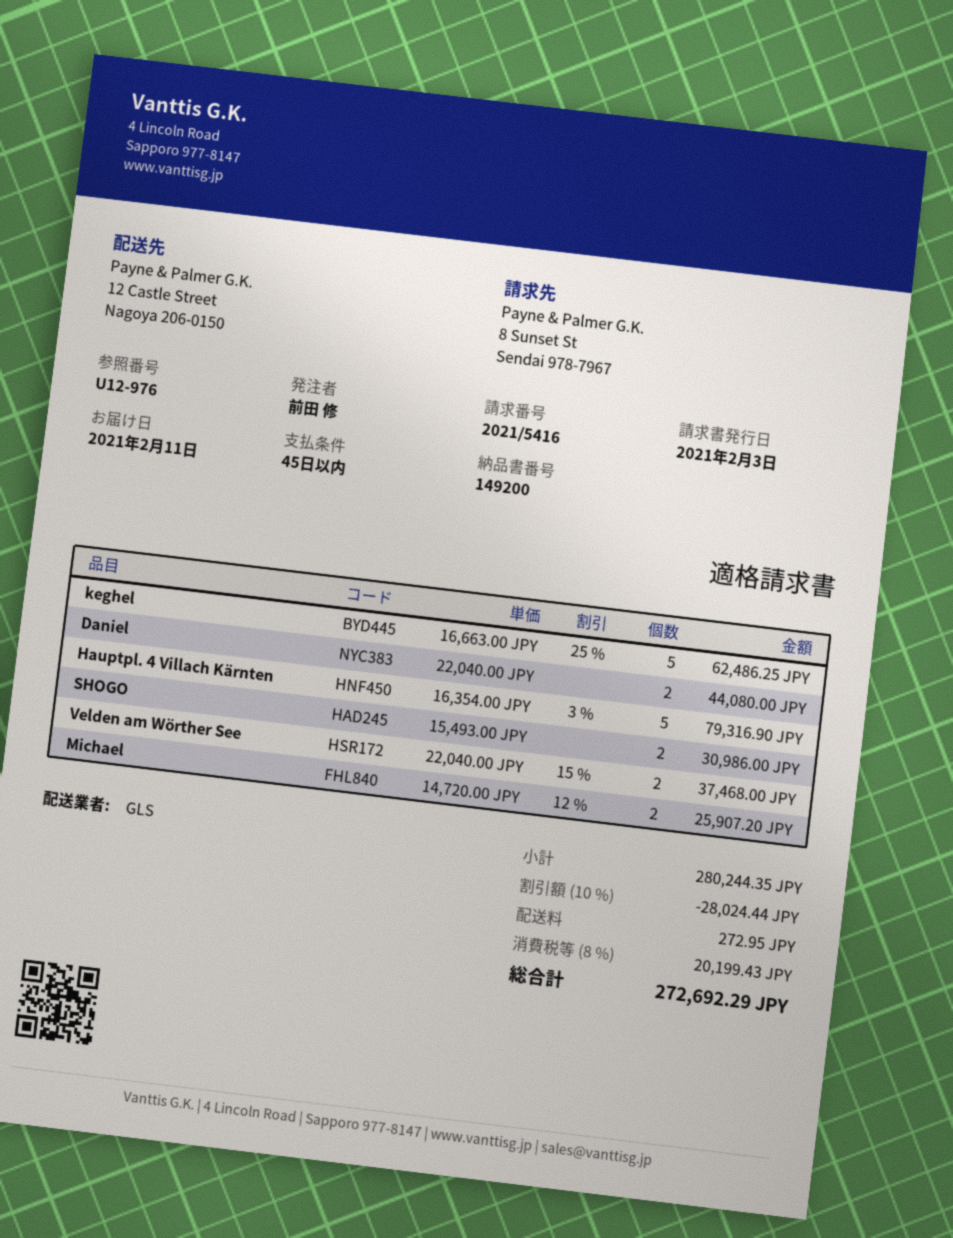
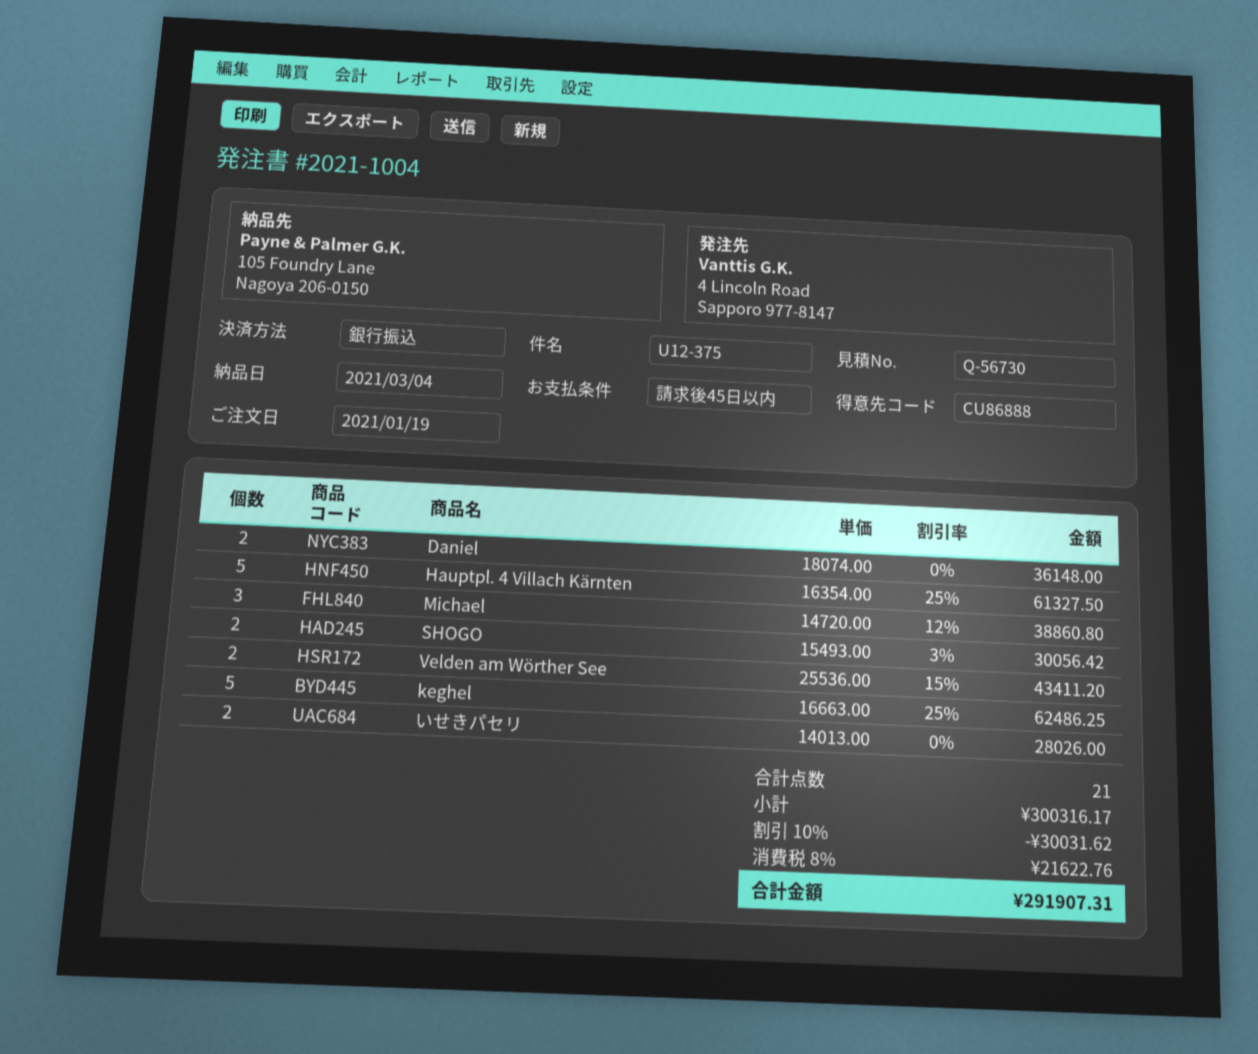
delivery date: 2021-02-11 -> 2021-03-04
reference: U12-976 -> U12-375
ship to: 12 Castle Street, Nagoya 206-0150 -> 105 Foundry Lane, Nagoya 206-0150
Daniel: 2 x 22040.00 = 44080.00 -> 2 x 18074.00 = 36148.00
Hauptpl. 4 Villach Kärnten: 5 x 16354.00 - 3% = 79316.90 -> 5 x 16354.00 - 25% = 61327.50
SHOGO: 2 x 15493.00 = 30986.00 -> 2 x 15493.00 - 3% = 30056.42
Velden am Wörther See: 2 x 22040.00 - 15% = 37468.00 -> 2 x 25536.00 - 15% = 43411.20
Michael: 2 x 14720.00 - 12% = 25907.20 -> 3 x 14720.00 - 12% = 38860.80
いせきパセリ: none -> 2 x 14013.00 = 28026.00
subtotal: 280244.35 -> 300316.17
discount: 10% = 28024.44 -> 10% = 30031.62
shipping: 272.95 -> none
tax: 8% = 20199.43 -> 8% = 21622.76
total: 272692.29 -> 291907.31

